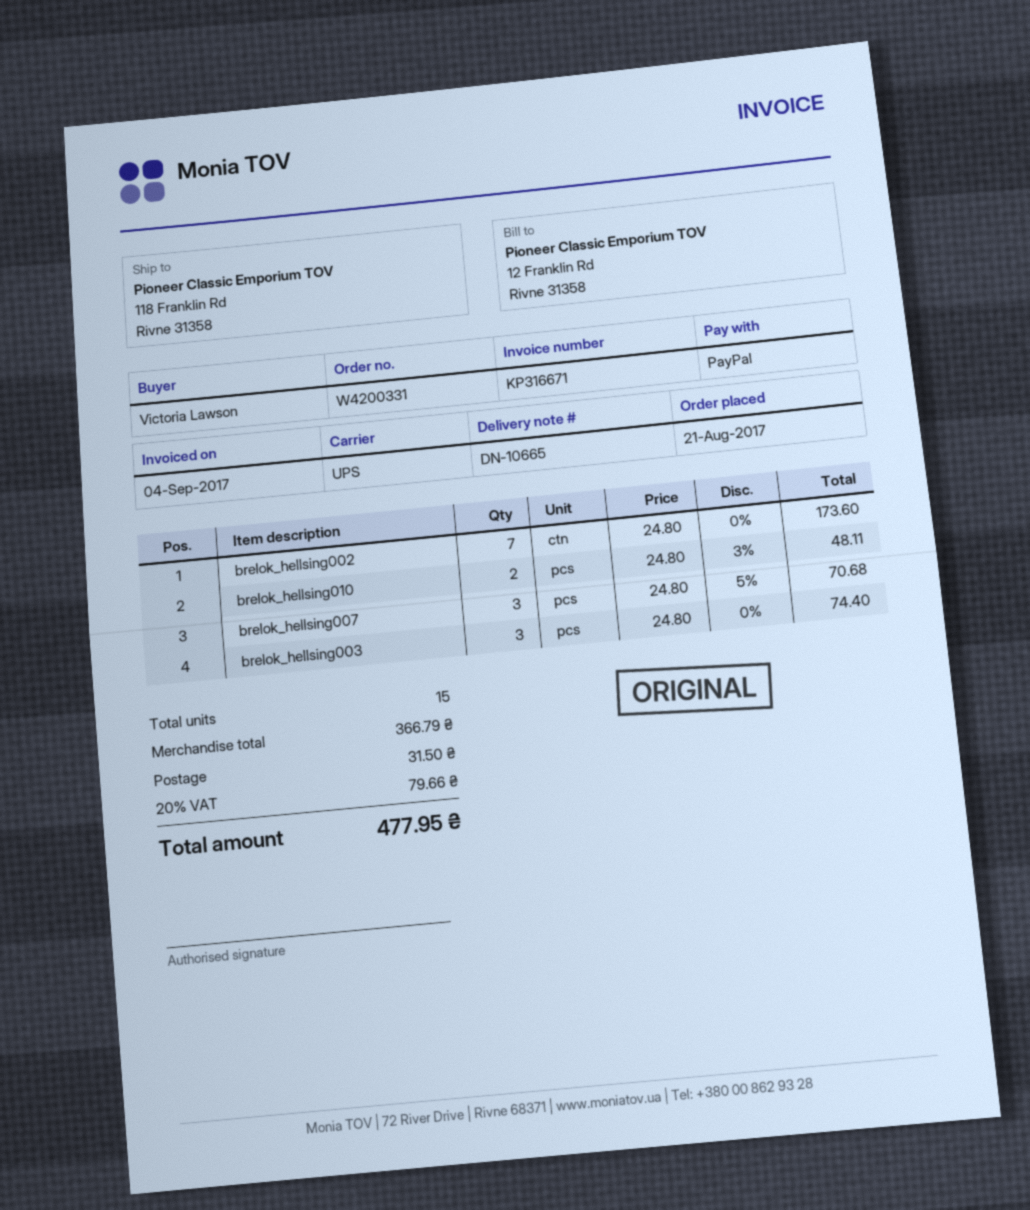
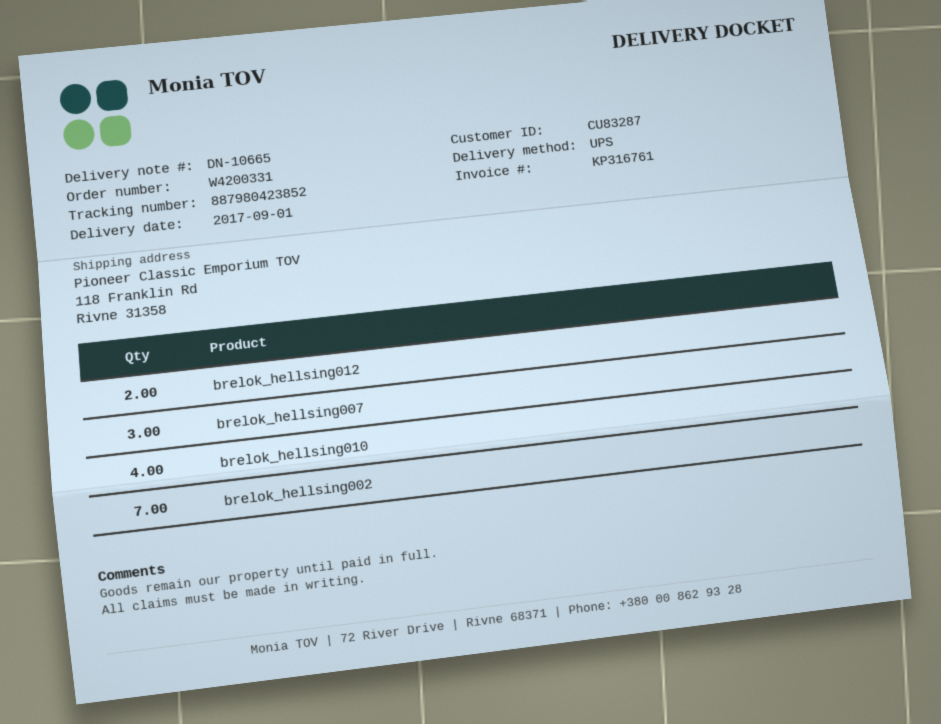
invoice number: KP316671 -> KP316761
brelok_hellsing010: 2 -> 4
brelok_hellsing003: 3 -> none
brelok_hellsing012: none -> 2

